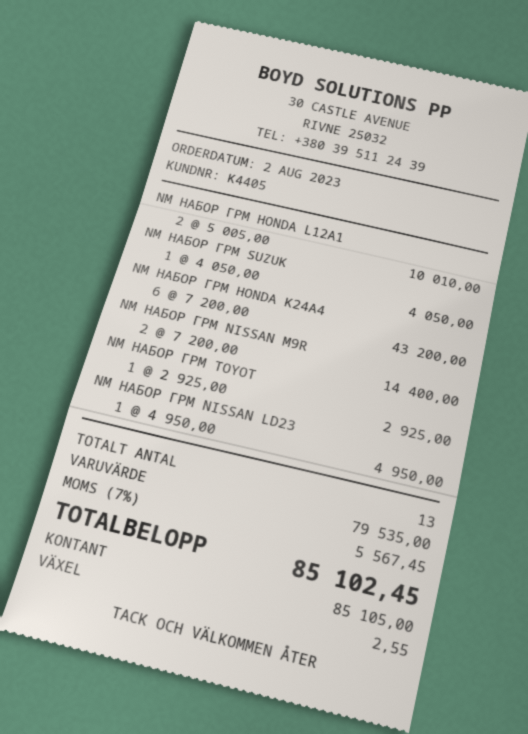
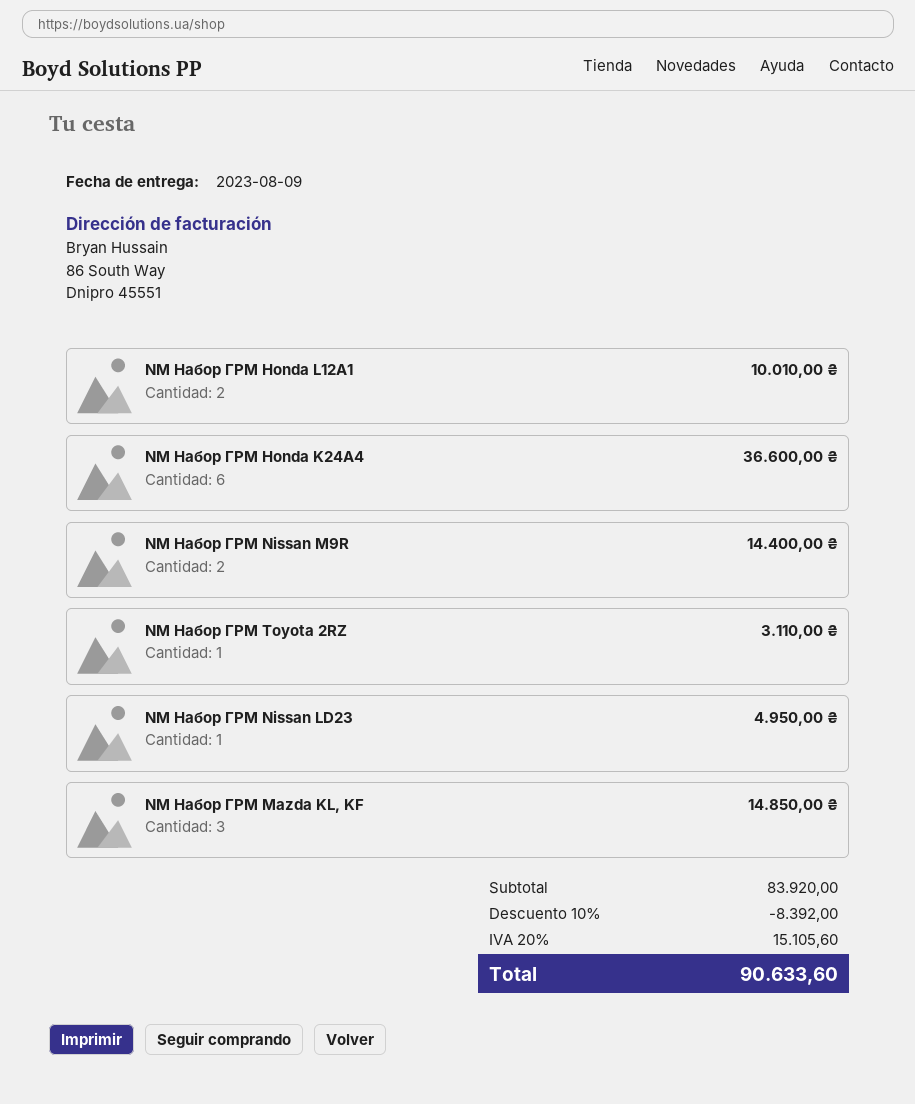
NM НАБОР ГРМ SUZUK: 1 for 4050.00 -> none
NM НАБОР ГРМ HONDA K24A4: 6 for 43200.00 -> 6 for 36600.00
NM НАБОР ГРМ TOYOT: 1 for 2925.00 -> 1 for 3110.00
NM Набор ГРМ Mazda KL, KF: none -> 3 for 14850.00
subtotal: 79535.00 -> 83920.00
discount: none -> 10% = 8392.00
tax: 7% = 5567.45 -> 20% = 15105.60
total: 85102.45 -> 90633.60

